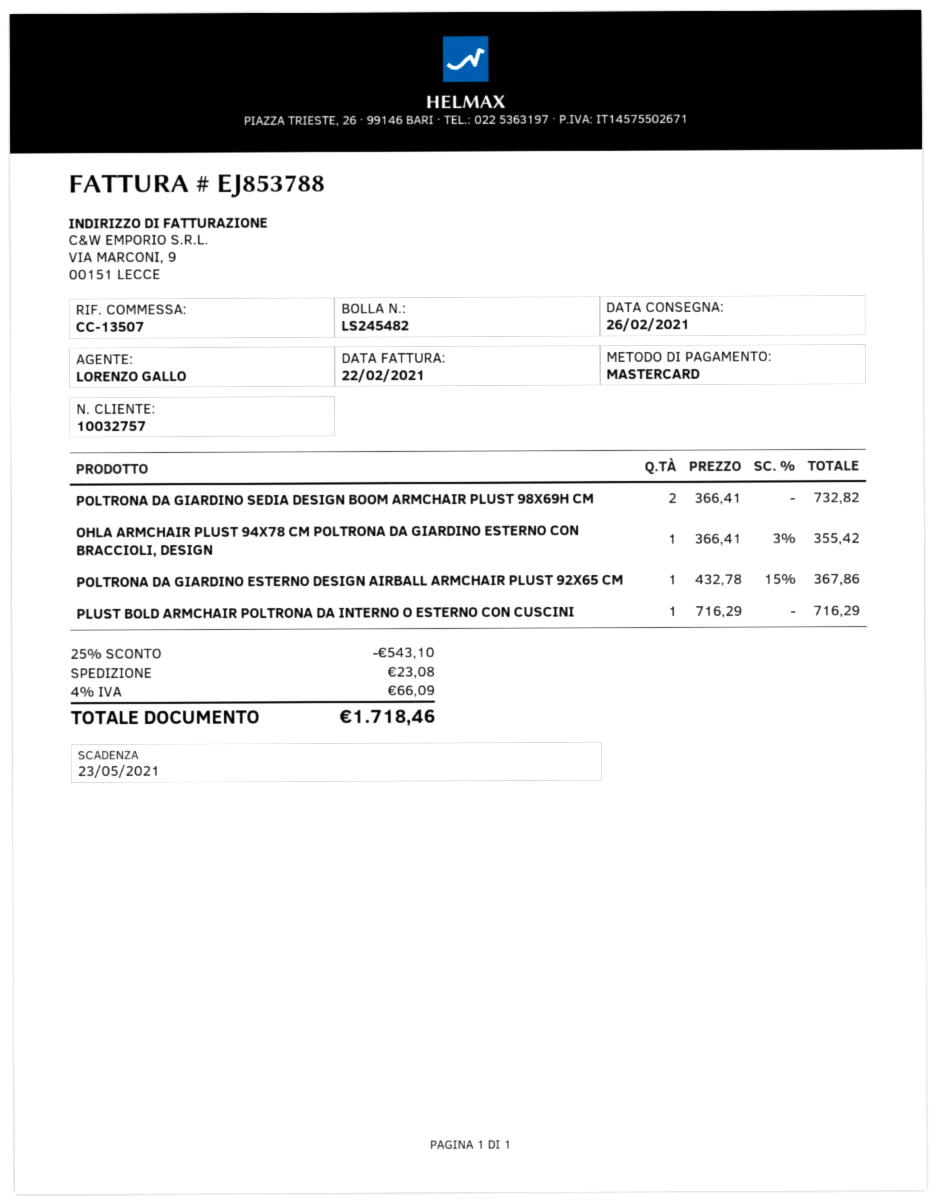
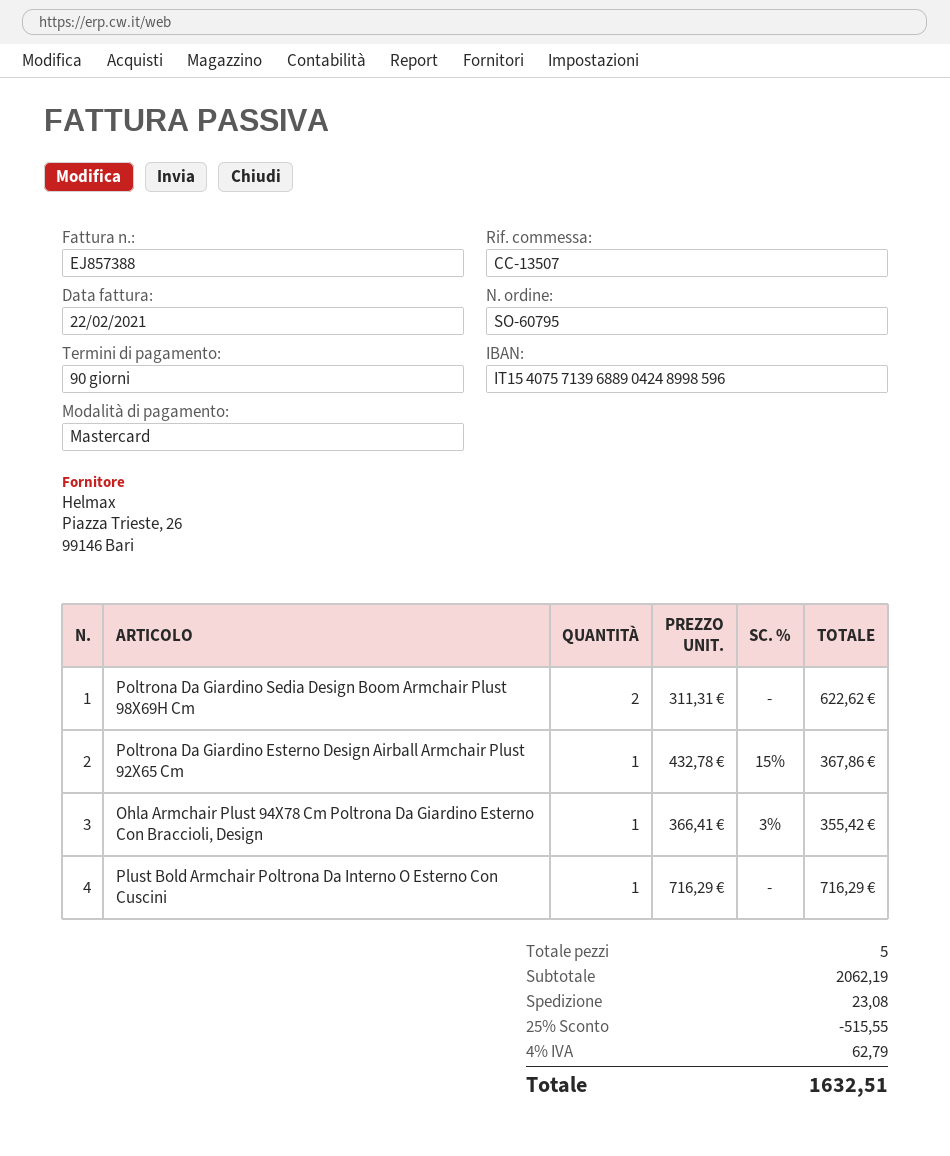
invoice number: EJ853788 -> EJ857388
POLTRONA DA GIARDINO SEDIA DESIGN BOOM ARMCHAIR PLUST 98X69H CM: 2 x 366.41 = 732.82 -> 2 x 311.31 = 622.62
discount: 25% = 543.10 -> 25% = 515.55
tax: 4% = 66.09 -> 4% = 62.79
total: 1718.46 -> 1632.51

